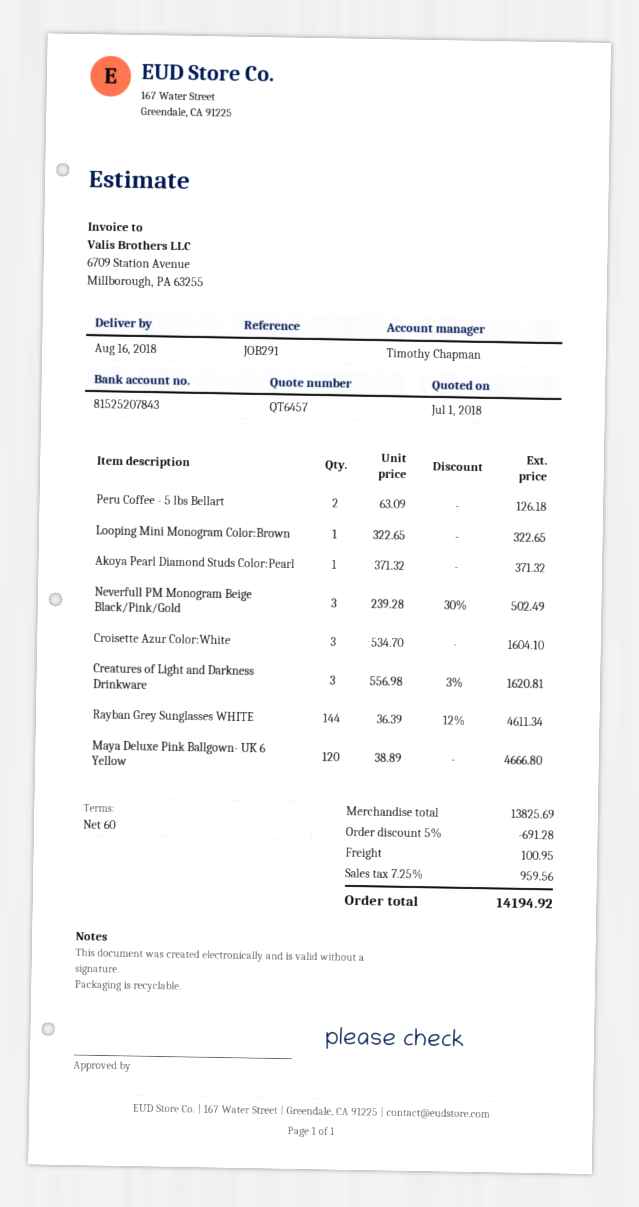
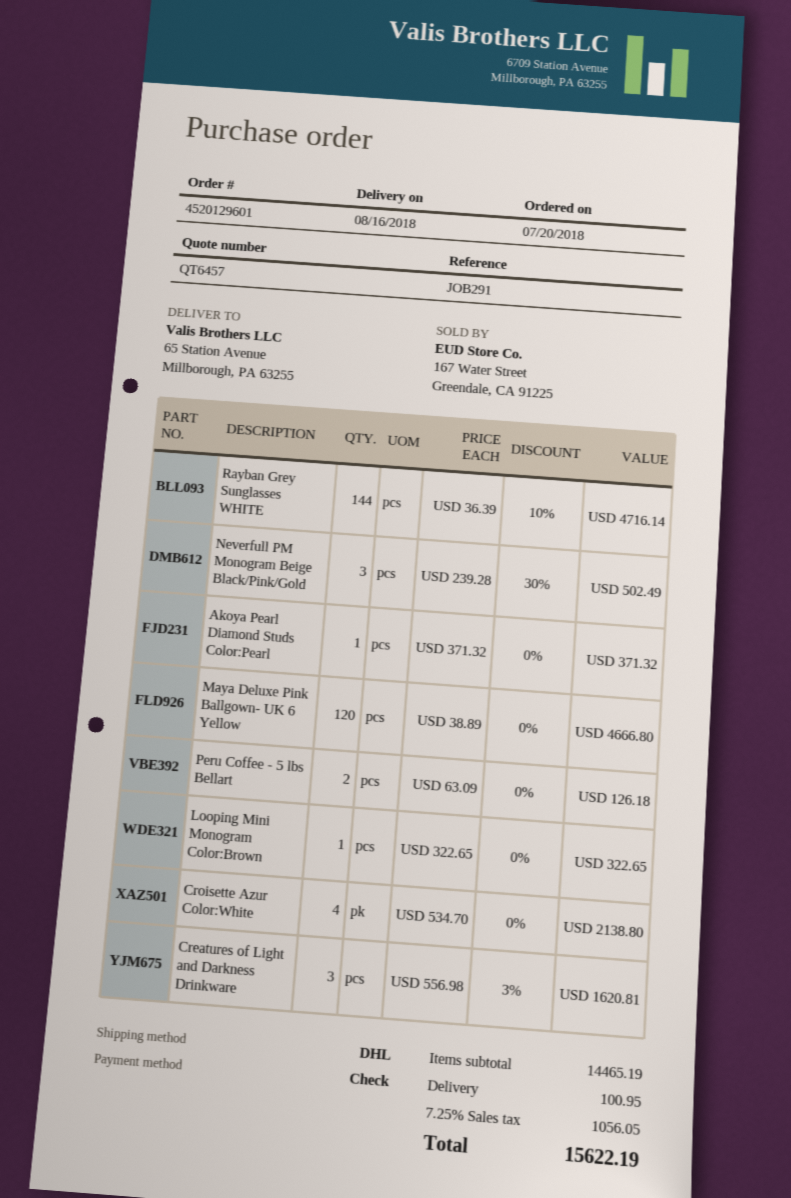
Croisette Azur Color:White: 3 x 534.70 = 1604.10 -> 4 x 534.70 = 2138.80
Rayban Grey Sunglasses WHITE: 144 x 36.39 - 12% = 4611.34 -> 144 x 36.39 - 10% = 4716.14
subtotal: 13825.69 -> 14465.19
discount: 5% = 691.28 -> none
tax: 7.25% = 959.56 -> 7.25% = 1056.05
total: 14194.92 -> 15622.19

